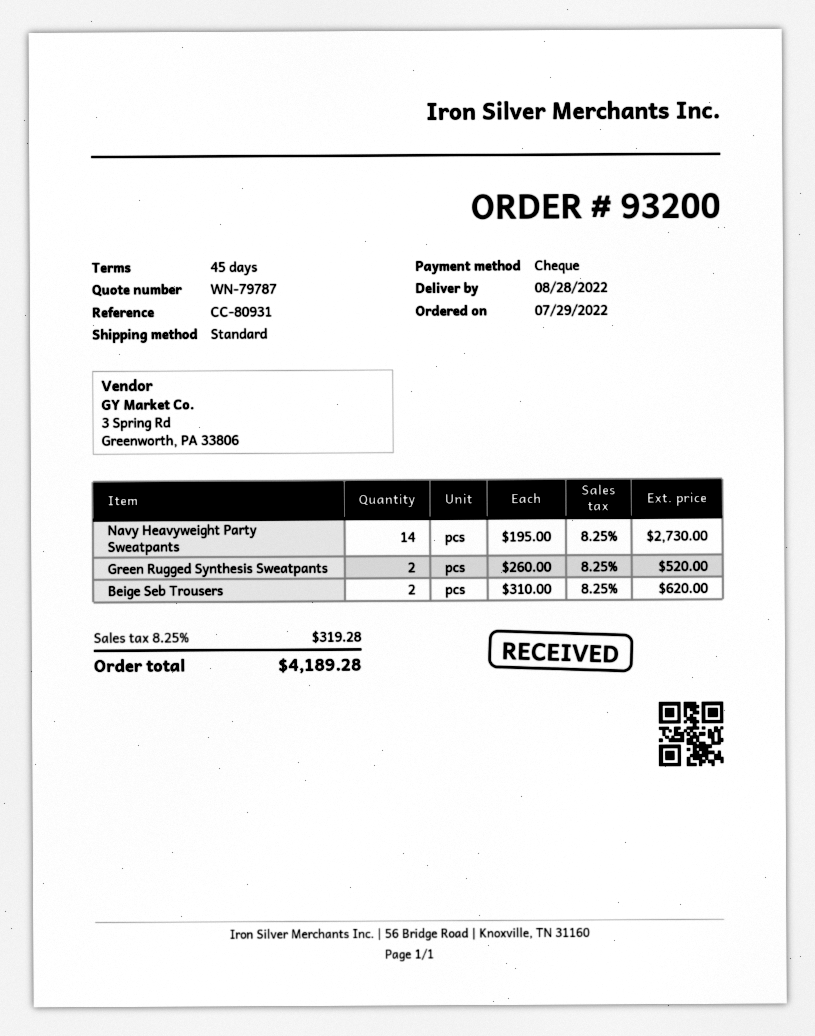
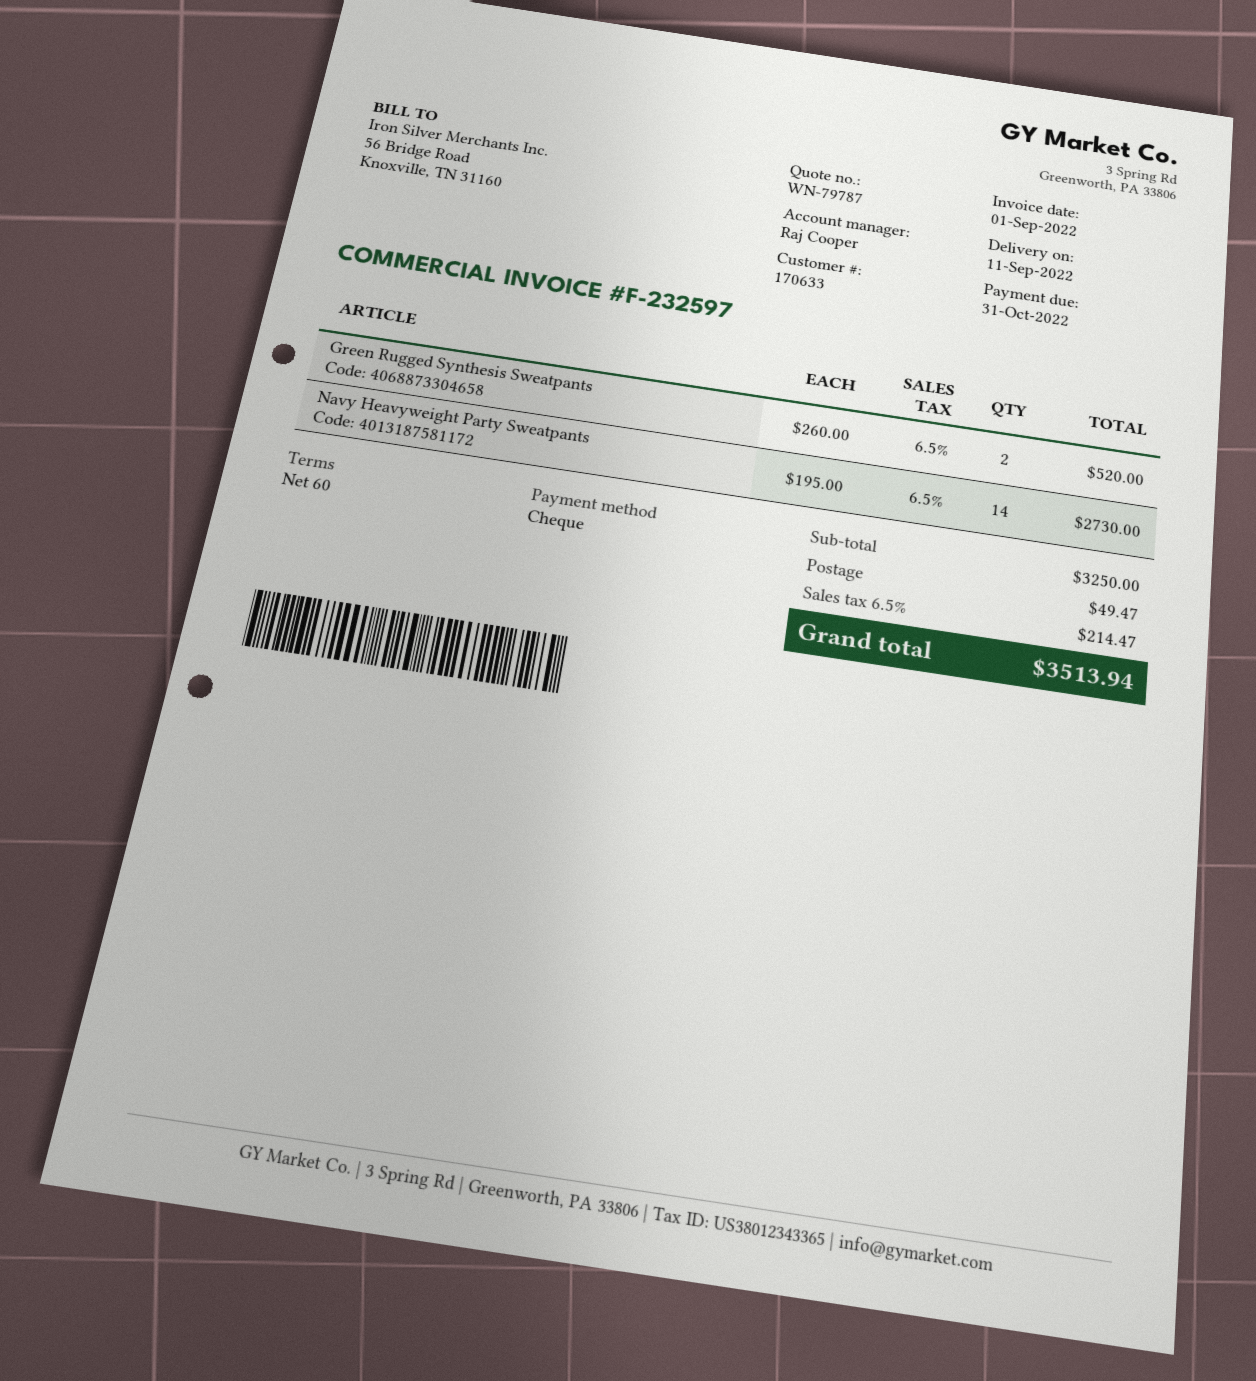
delivery date: 2022-08-28 -> 2022-09-11
payment terms: 45 days -> 60 days
Beige Seb Trousers: 2 x 310.00 = 620.00 -> none
shipping: none -> 49.47
tax: 8.25% = 319.28 -> 6.5% = 214.47
total: 4189.28 -> 3513.94

